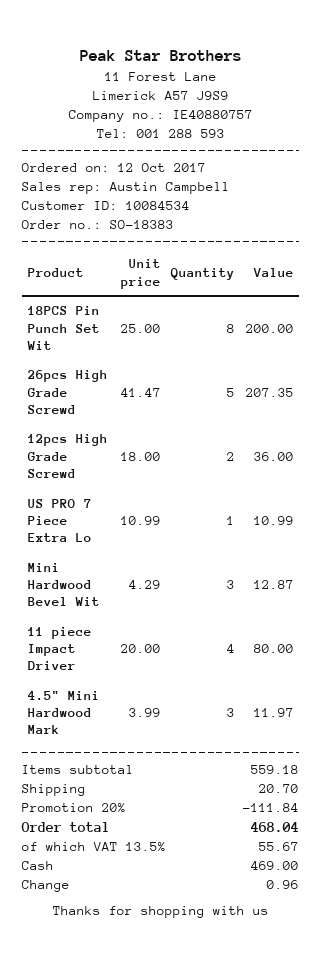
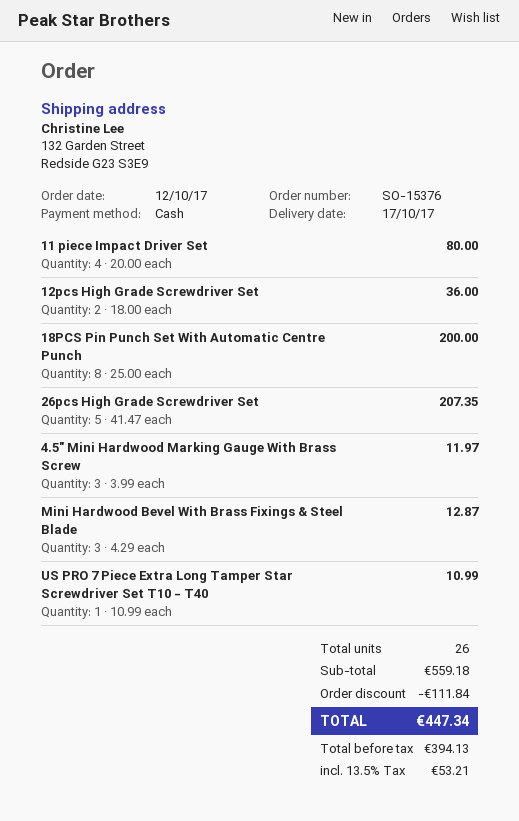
order number: SO-18383 -> SO-15376
shipping: 20.70 -> none
tax: 13.5% = 55.67 -> 13.5% = 53.21
total: 468.04 -> 447.34

